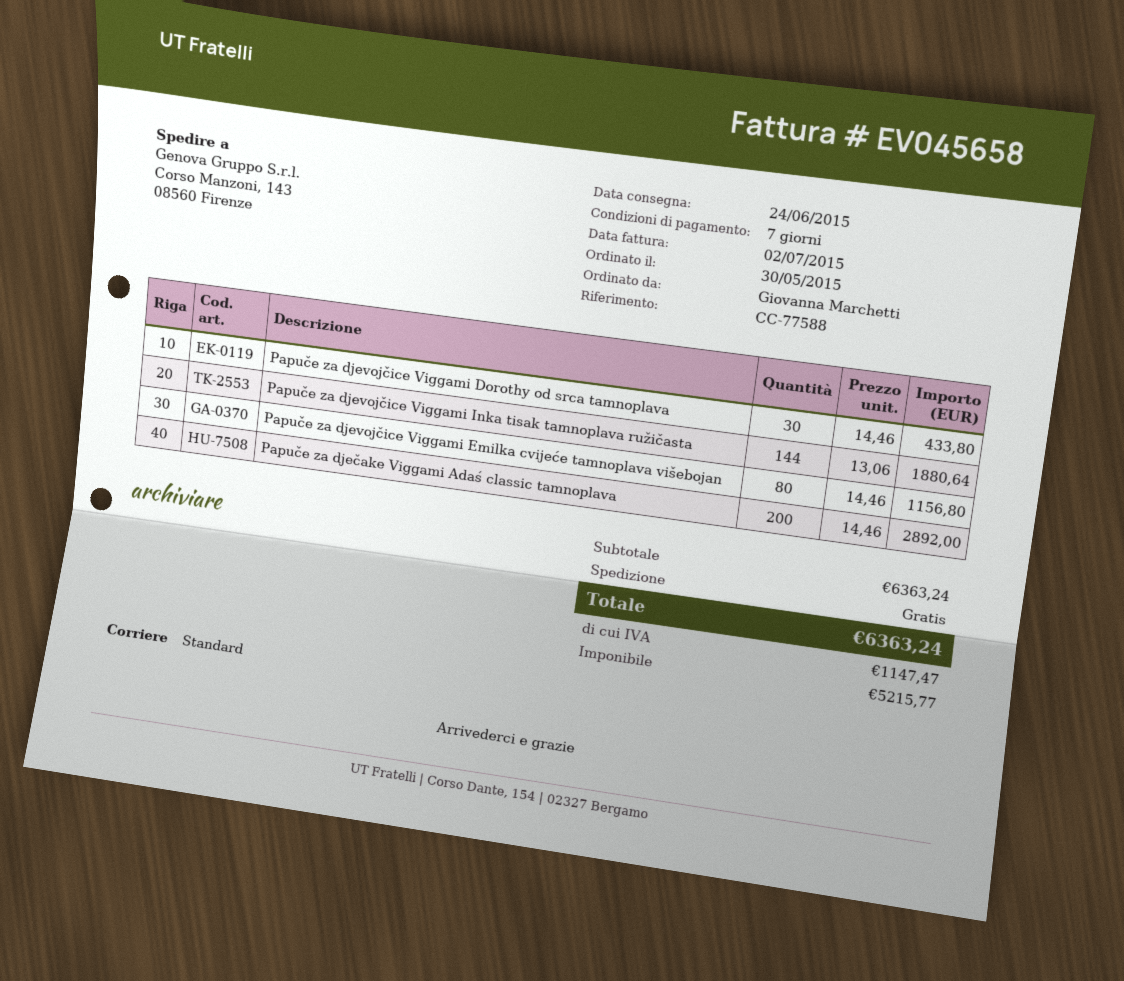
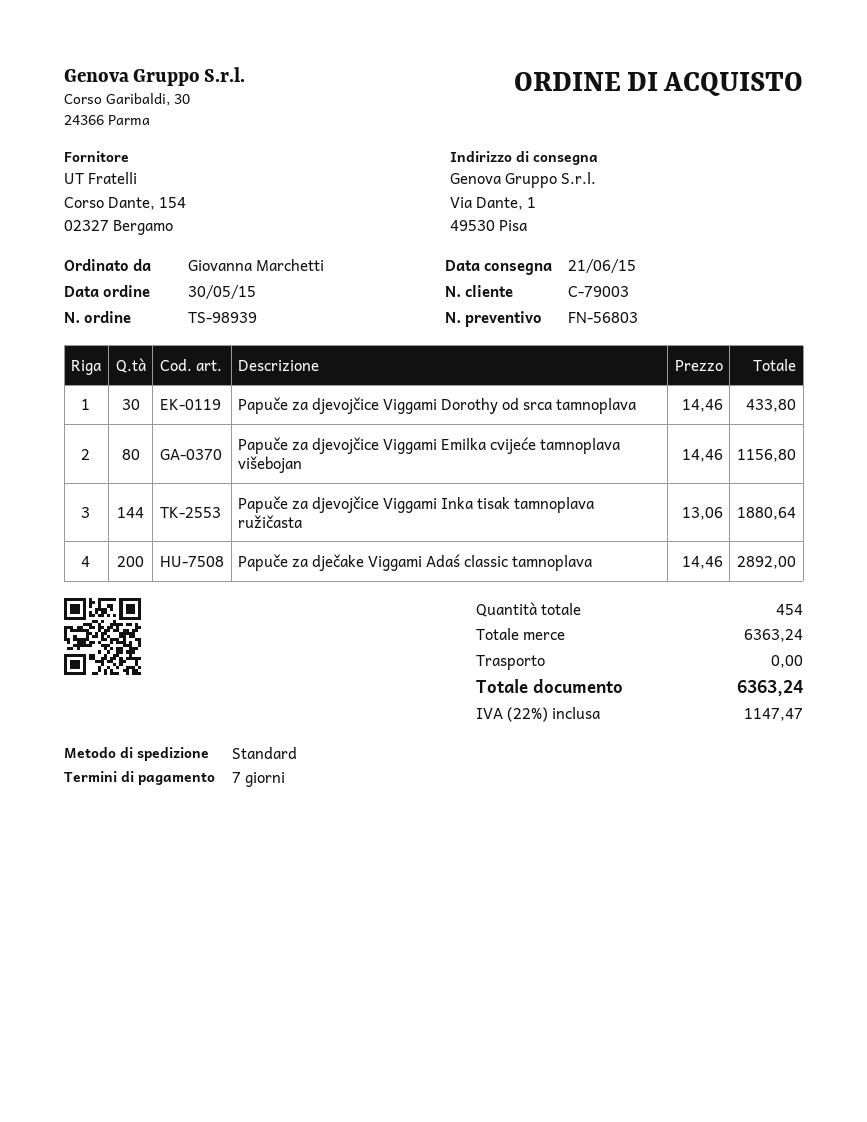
delivery date: 2015-06-24 -> 2015-06-21
ship to: Corso Manzoni, 143, 08560 Firenze -> Via Dante, 1, 49530 Pisa

